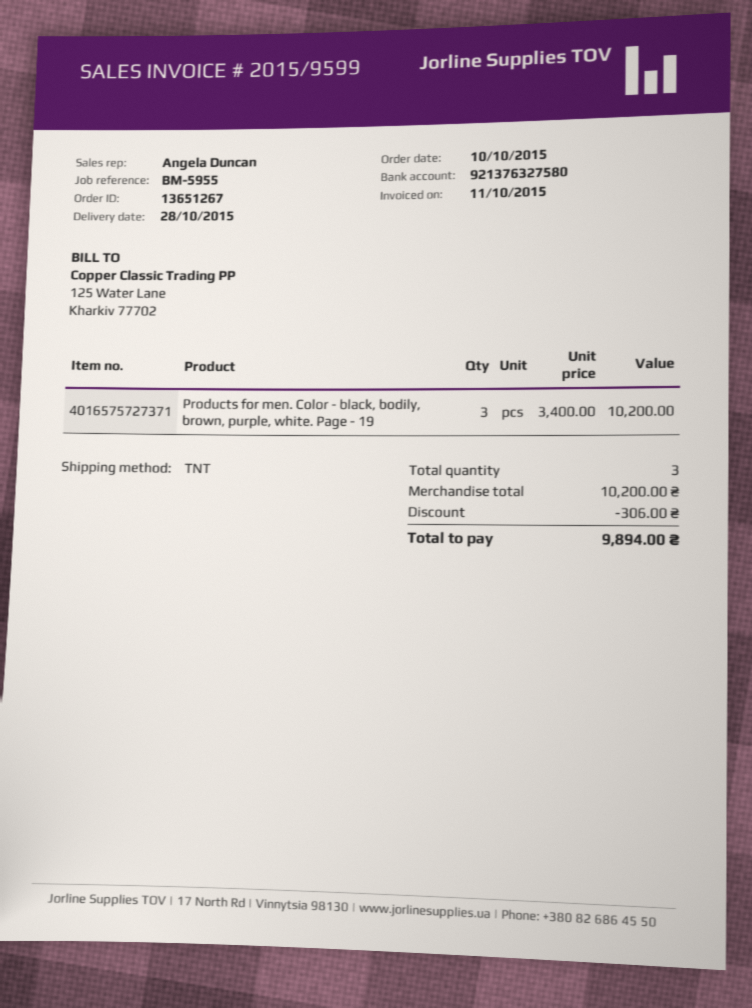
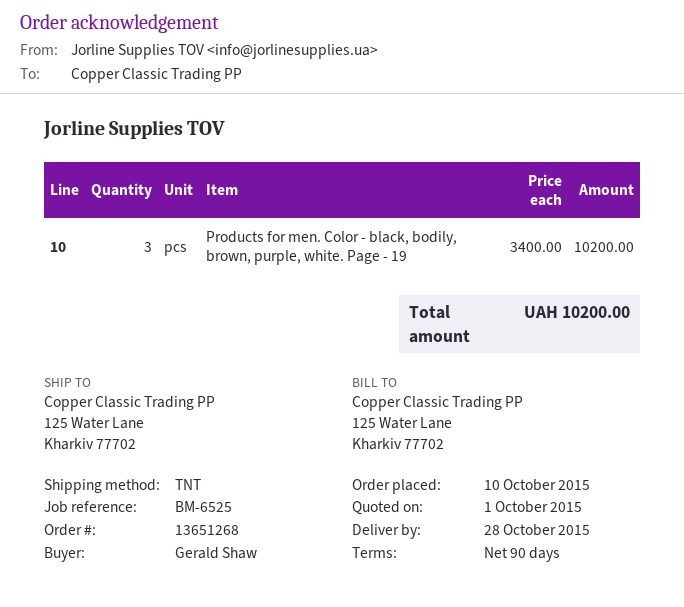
order number: 13651267 -> 13651268
reference: BM-5955 -> BM-6525
discount: 306.00 -> none
total: 9894.00 -> 10200.00

